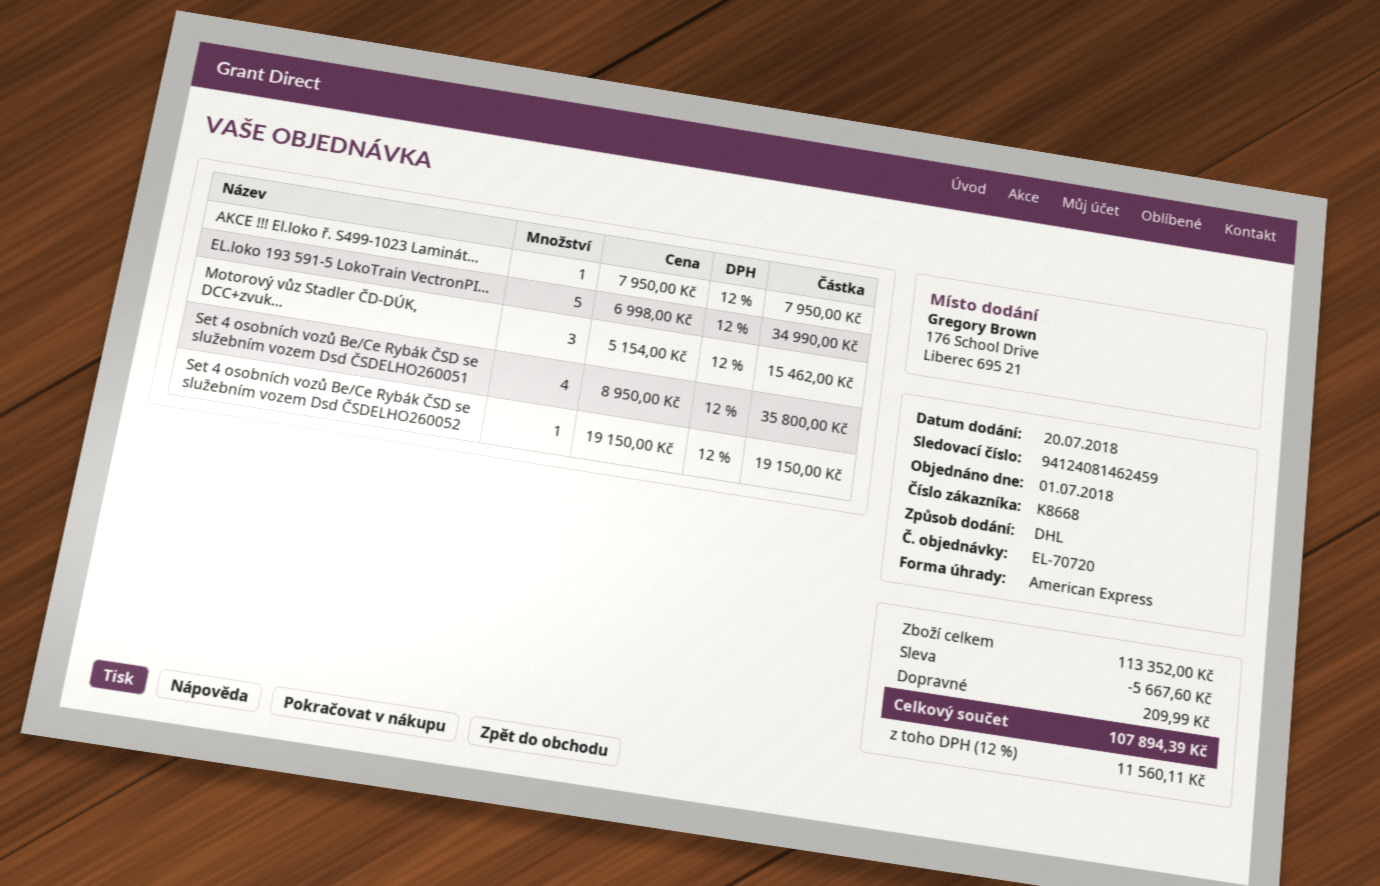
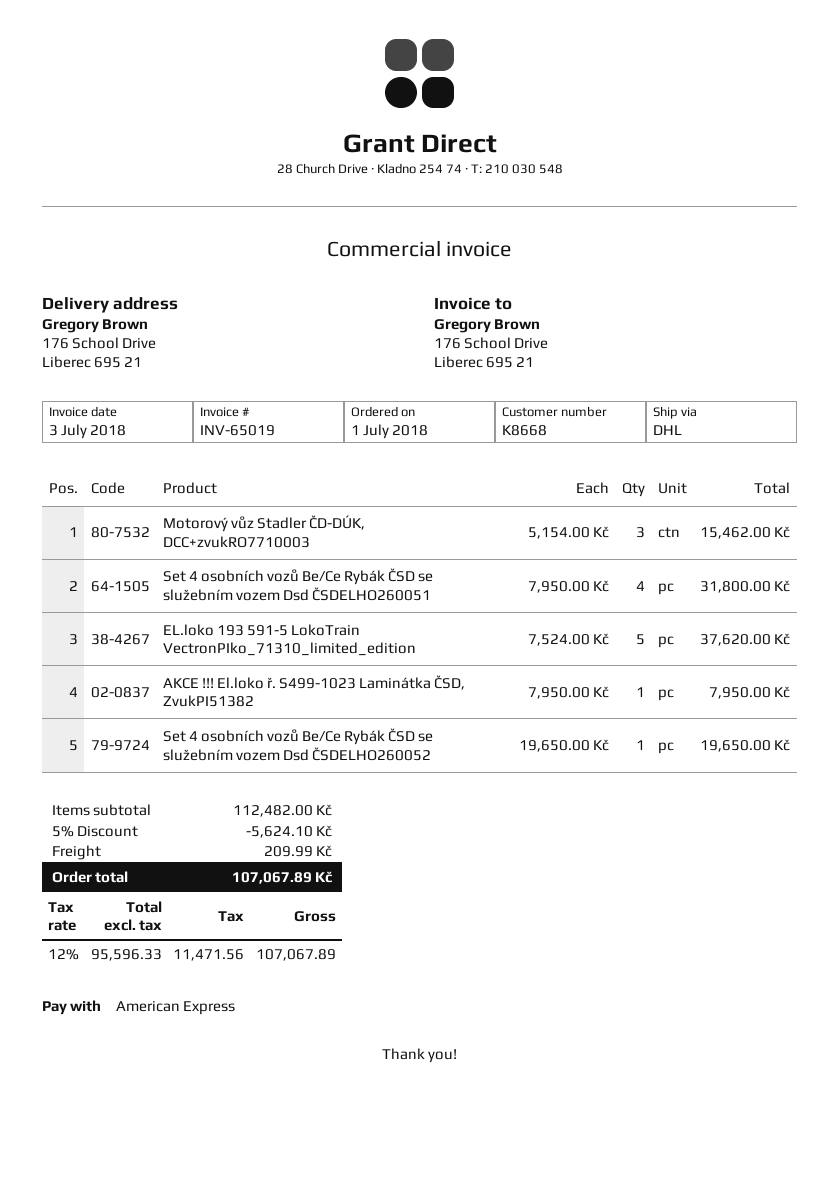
EL.loko 193 591-5 LokoTrain VectronPI...: 5 x 6998.00 = 34990.00 -> 5 x 7524.00 = 37620.00
Set 4 osobních vozů Be/Ce Rybák ČSD se služebním vozem Dsd ČSDELHO260051: 4 x 8950.00 = 35800.00 -> 4 x 7950.00 = 31800.00
Set 4 osobních vozů Be/Ce Rybák ČSD se služebním vozem Dsd ČSDELHO260052: 1 x 19150.00 = 19150.00 -> 1 x 19650.00 = 19650.00
subtotal: 113352.00 -> 112482.00
discount: 5667.60 -> 5624.10
tax: 12% = 11560.11 -> 12% = 11471.56
total: 107894.39 -> 107067.89

